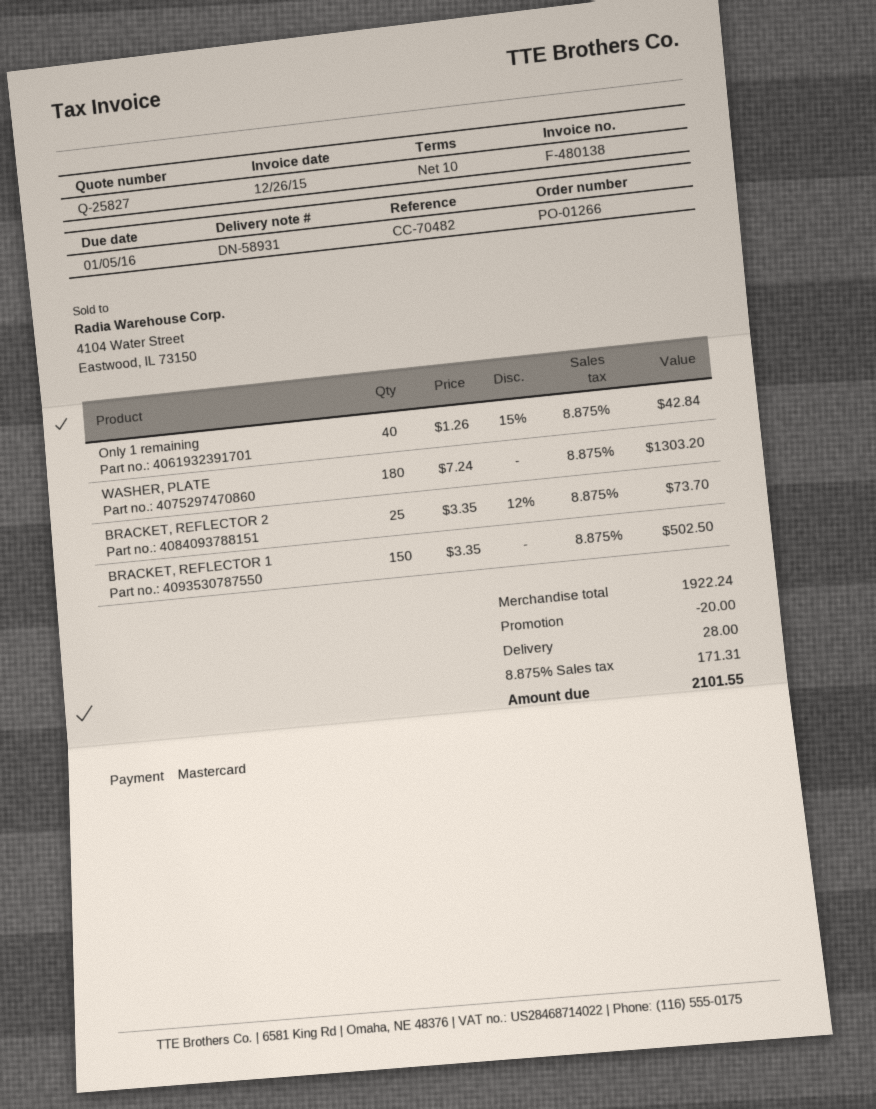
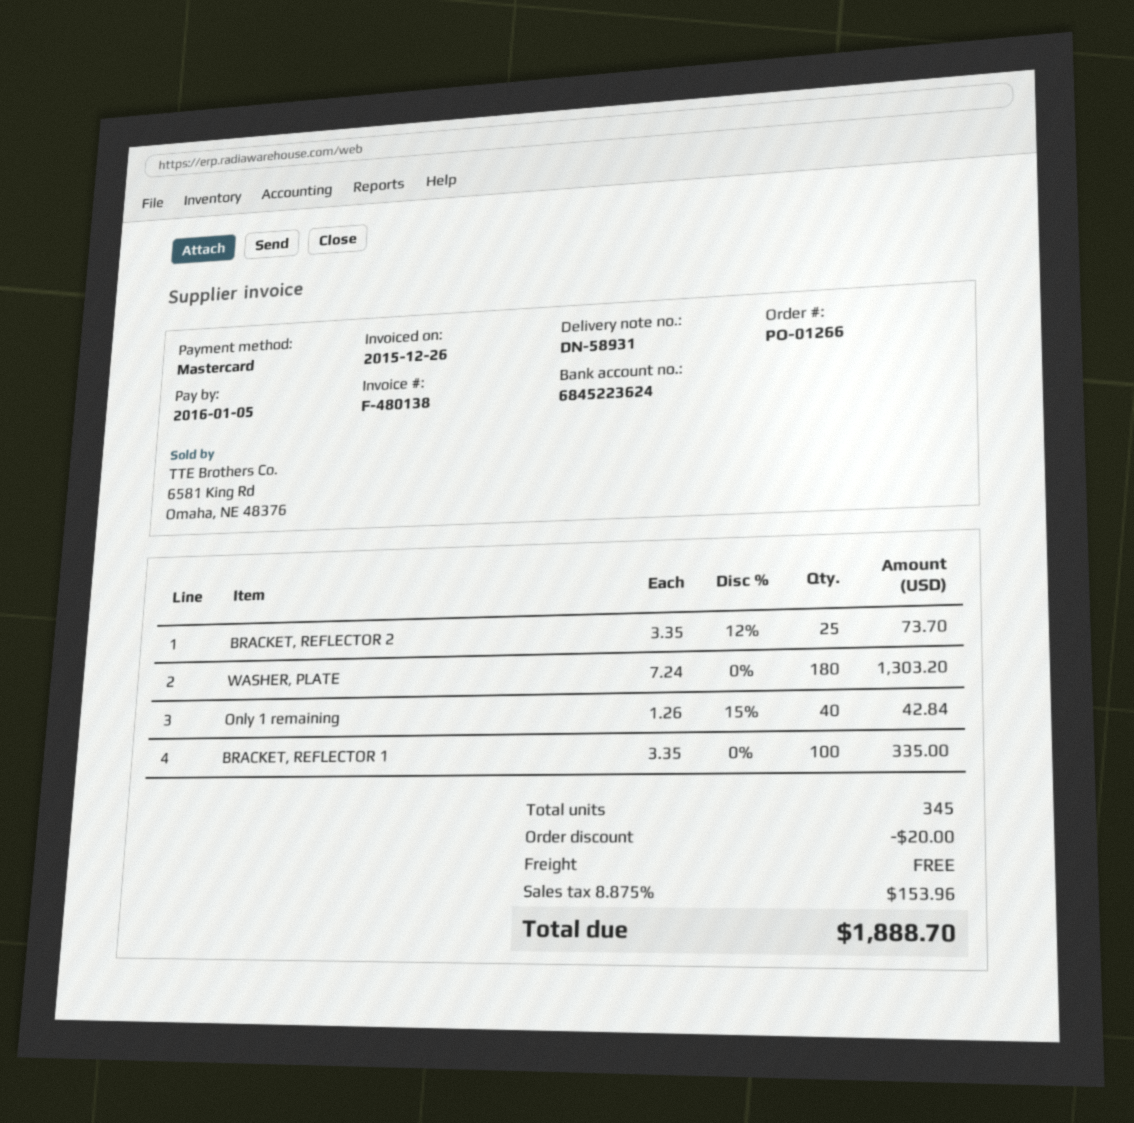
BRACKET, REFLECTOR 1: 150 x 3.35 = 502.50 -> 100 x 3.35 = 335.00
shipping: 28.00 -> 0.00
tax: 8.875% = 171.31 -> 8.875% = 153.96
total: 2101.55 -> 1888.70

